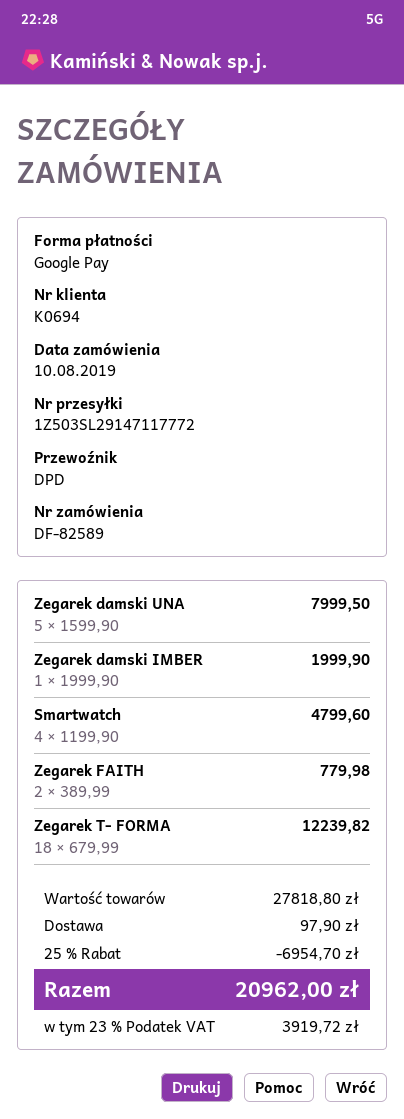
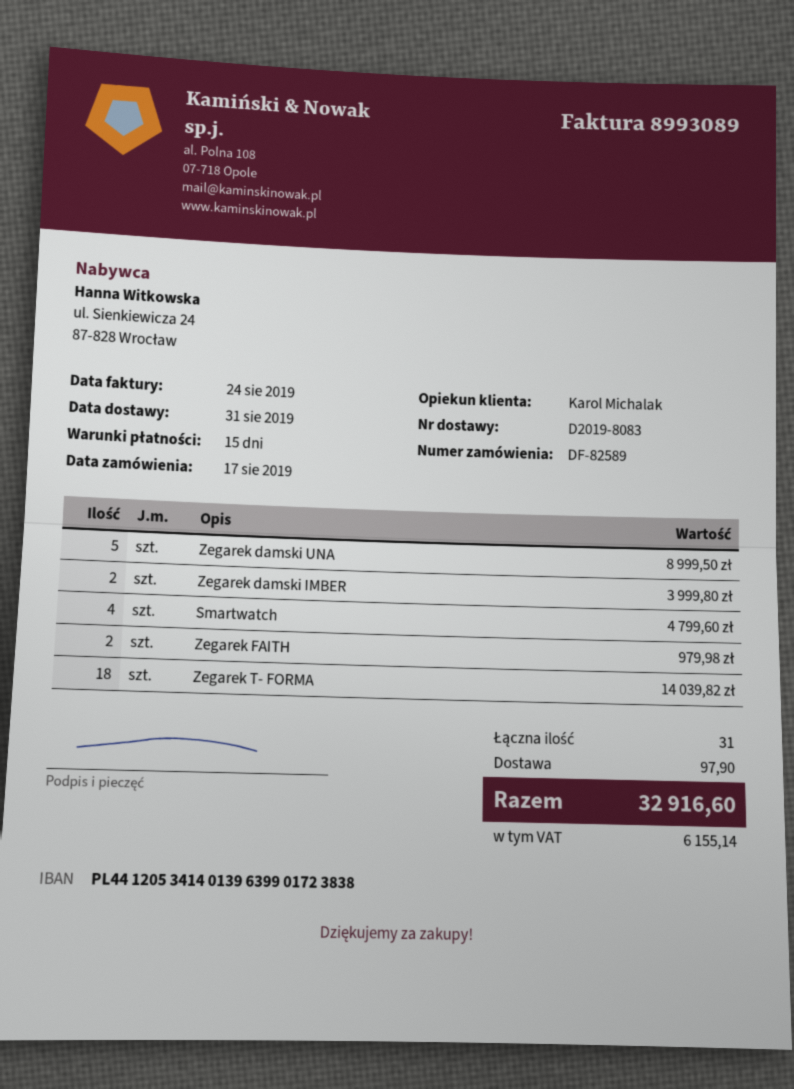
order date: 2019-08-10 -> 2019-08-17
Zegarek damski UNA: 5 for 7999.50 -> 5 for 8999.50
Zegarek damski IMBER: 1 for 1999.90 -> 2 for 3999.80
Zegarek FAITH: 2 for 779.98 -> 2 for 979.98
Zegarek T- FORMA: 18 for 12239.82 -> 18 for 14039.82
discount: 25% = 6954.70 -> none
tax: 3919.72 -> 6155.14
total: 20962.00 -> 32916.60

